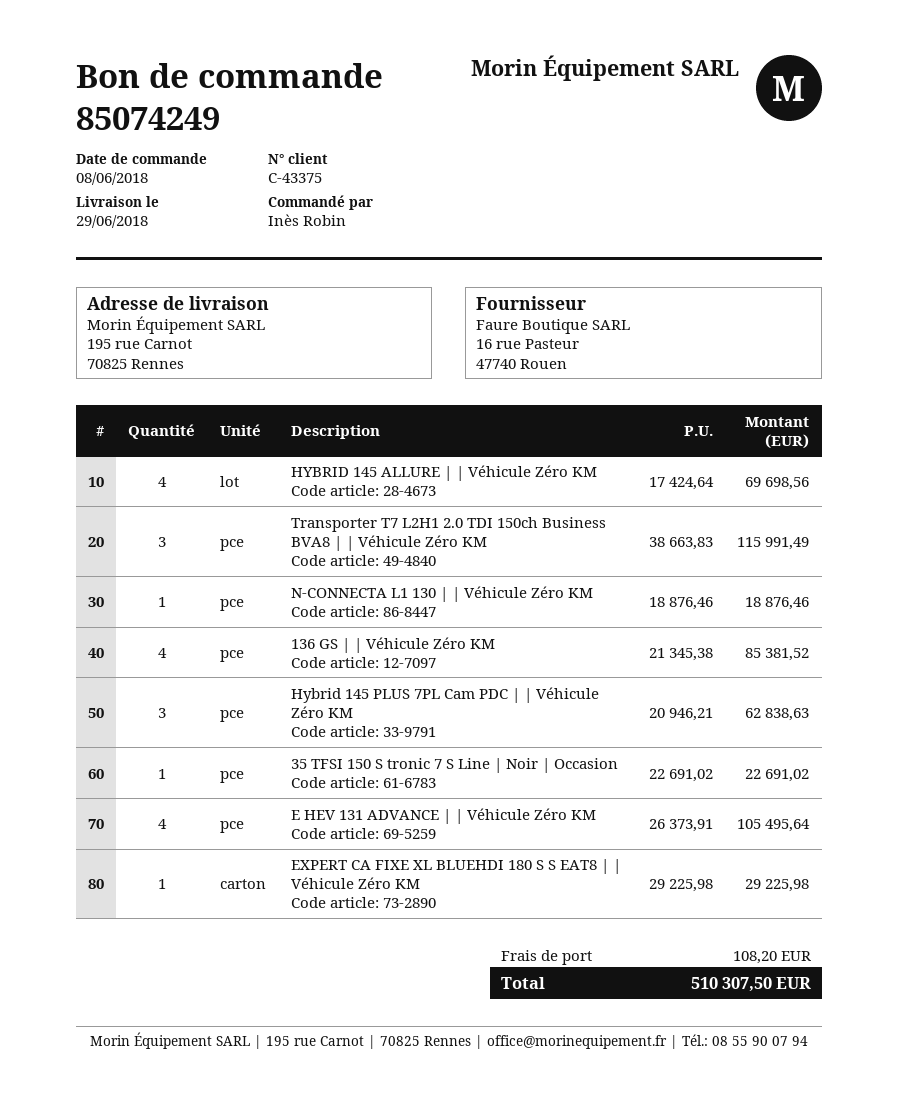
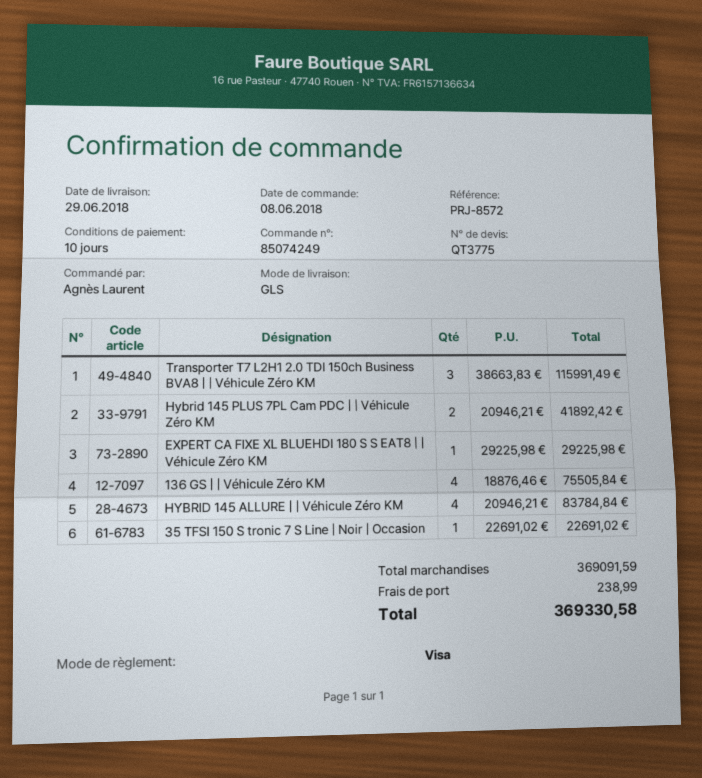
ordered by: Inès Robin -> Agnès Laurent
HYBRID 145 ALLURE | | Véhicule Zéro KM: 4 x 17424.64 = 69698.56 -> 4 x 20946.21 = 83784.84
N-CONNECTA L1 130 | | Véhicule Zéro KM: 1 x 18876.46 = 18876.46 -> none
136 GS | | Véhicule Zéro KM: 4 x 21345.38 = 85381.52 -> 4 x 18876.46 = 75505.84
Hybrid 145 PLUS 7PL Cam PDC | | Véhicule Zéro KM: 3 x 20946.21 = 62838.63 -> 2 x 20946.21 = 41892.42
E HEV 131 ADVANCE | | Véhicule Zéro KM: 4 x 26373.91 = 105495.64 -> none
shipping: 108.20 -> 238.99
total: 510307.50 -> 369330.58

